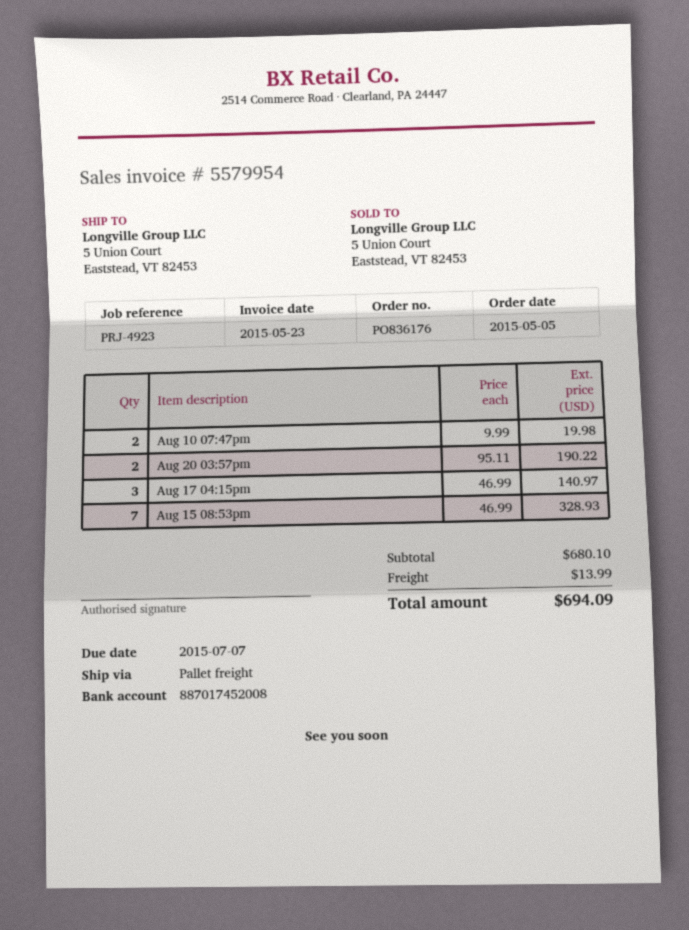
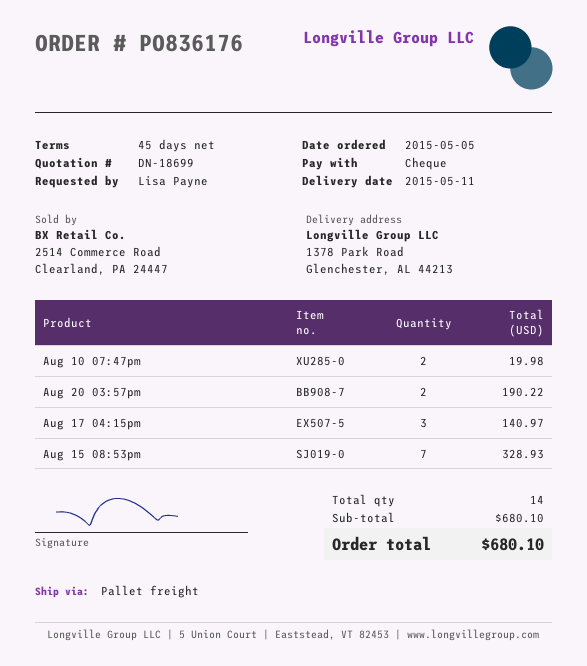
ship to: 5 Union Court, Eaststead, VT 82453 -> 1378 Park Road, Glenchester, AL 44213
shipping: 13.99 -> none
total: 694.09 -> 680.10

